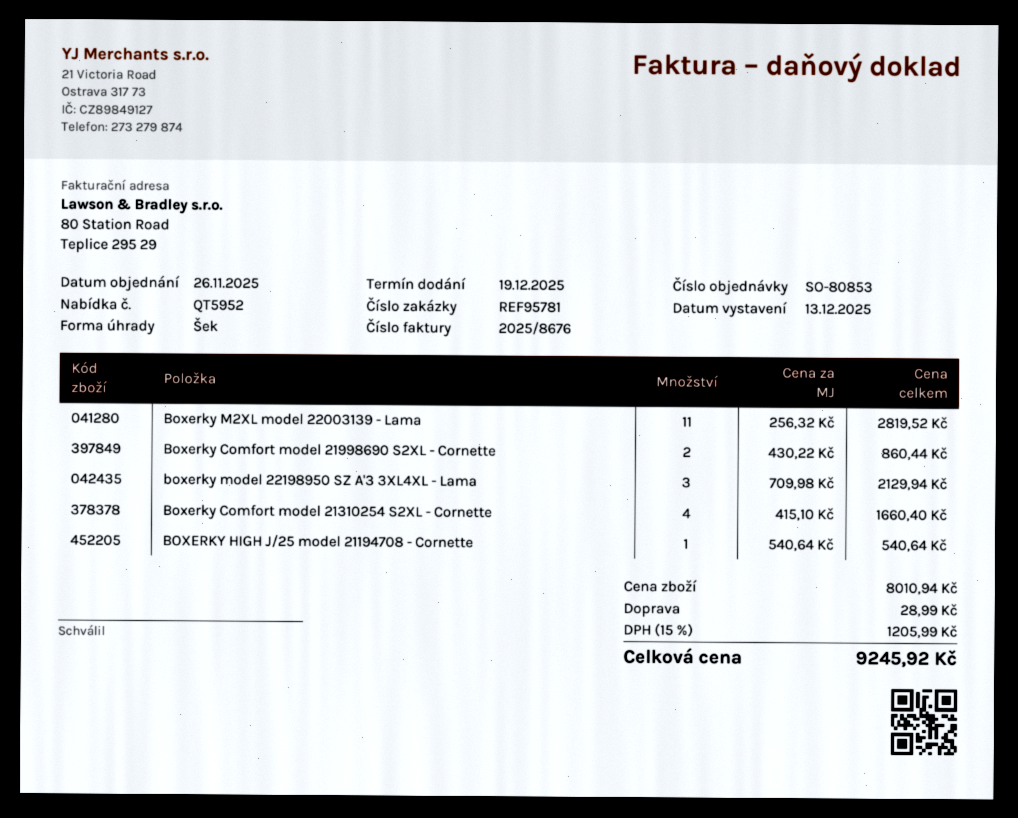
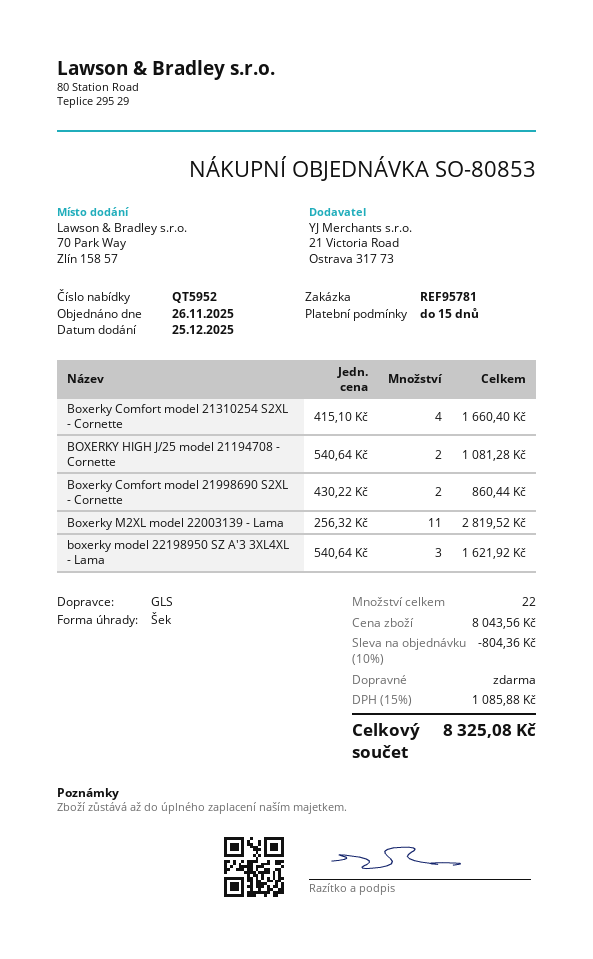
delivery date: 2025-12-19 -> 2025-12-25
boxerky model 22198950 SZ A'3 3XL4XL - Lama: 3 x 709.98 = 2129.94 -> 3 x 540.64 = 1621.92
BOXERKY HIGH J/25 model 21194708 - Cornette: 1 x 540.64 = 540.64 -> 2 x 540.64 = 1081.28
subtotal: 8010.94 -> 8043.56
discount: none -> 10% = 804.36
shipping: 28.99 -> 0.00
tax: 15% = 1205.99 -> 15% = 1085.88
total: 9245.92 -> 8325.08

